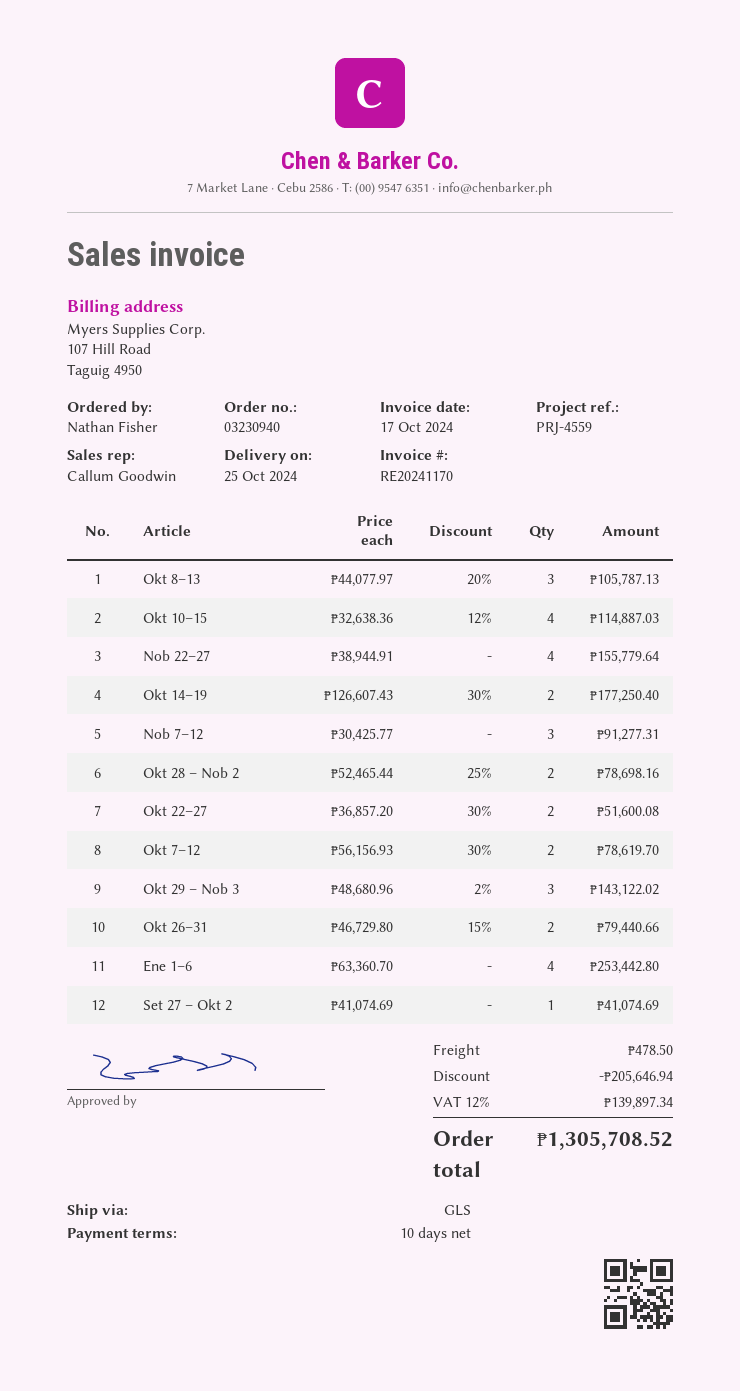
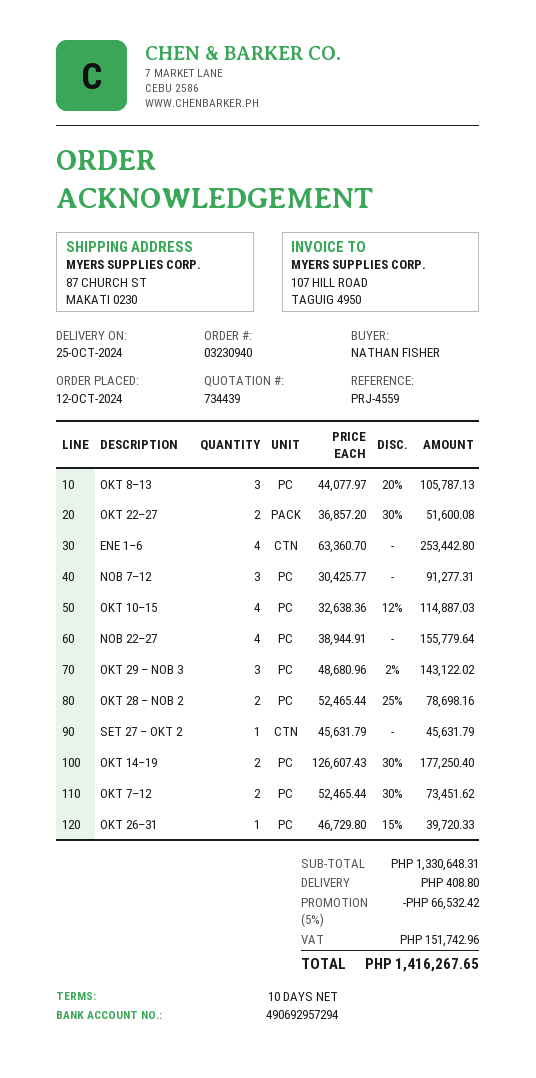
Okt 7–12: 2 x 56156.93 - 30% = 78619.70 -> 2 x 52465.44 - 30% = 73451.62
Okt 26–31: 2 x 46729.80 - 15% = 79440.66 -> 1 x 46729.80 - 15% = 39720.33
Set 27 – Okt 2: 1 x 41074.69 = 41074.69 -> 1 x 45631.79 = 45631.79
discount: 205646.94 -> 66532.42
shipping: 478.50 -> 408.80
tax: 139897.34 -> 151742.96
total: 1305708.52 -> 1416267.65

